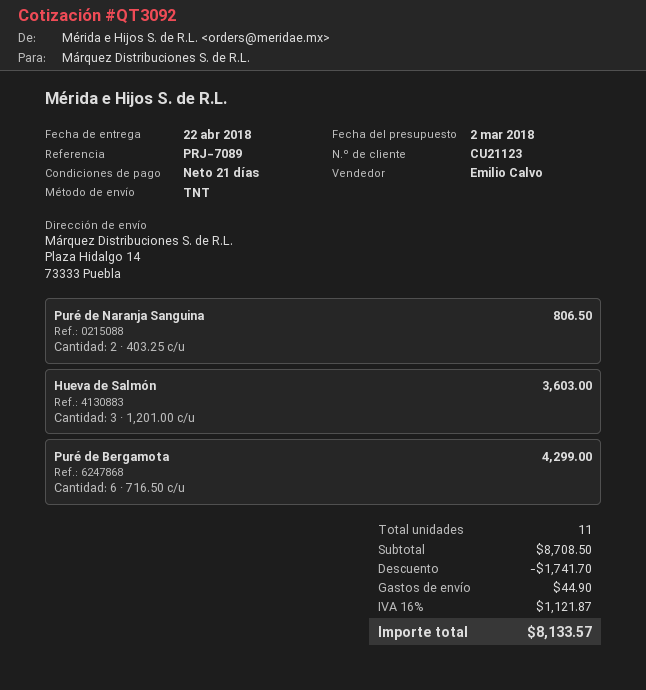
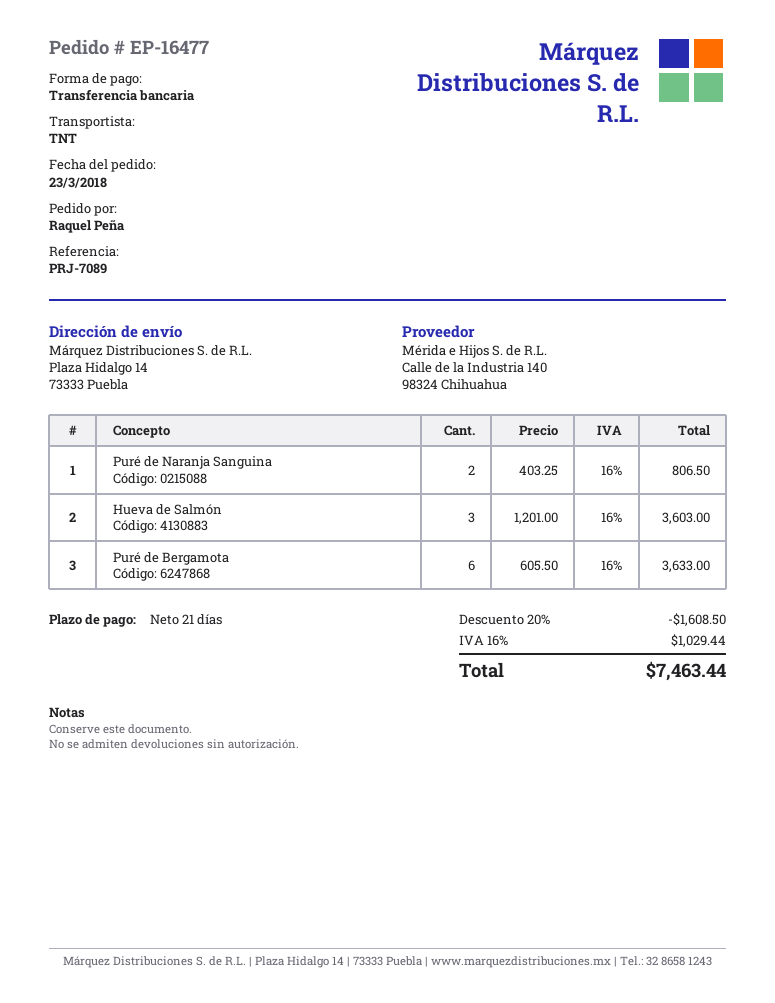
Puré de Bergamota: 6 x 716.50 = 4299.00 -> 6 x 605.50 = 3633.00
discount: 1741.70 -> 1608.50
shipping: 44.90 -> none
tax: 16% = 1121.87 -> 16% = 1029.44
total: 8133.57 -> 7463.44

